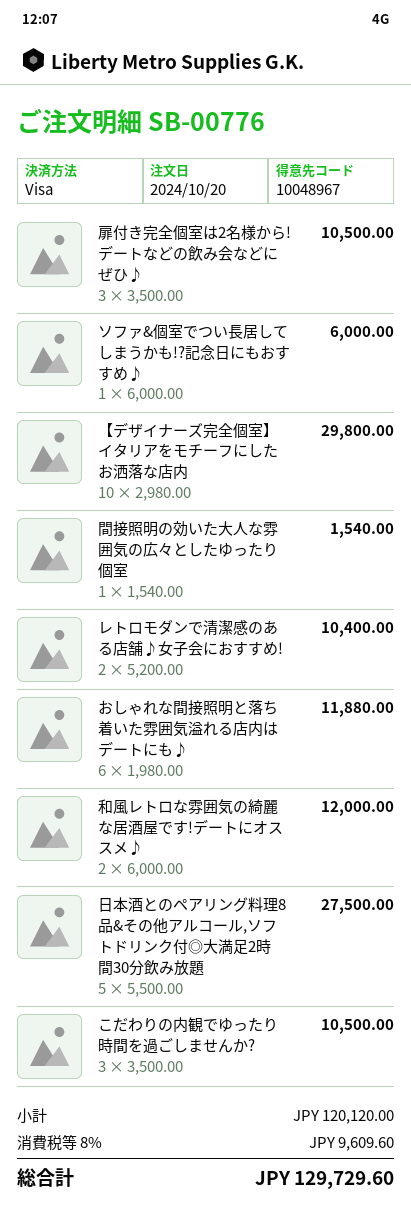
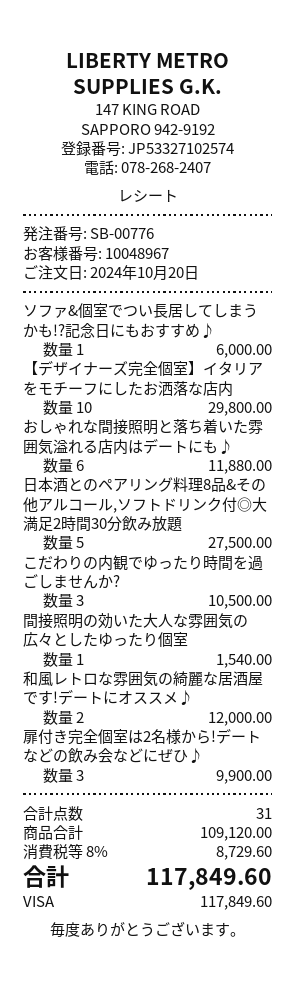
扉付き完全個室は2名様から!デートなどの飲み会などにぜひ♪: 3 for 10500.00 -> 3 for 9900.00
レトロモダンで清潔感のある店舗♪女子会におすすめ!: 2 for 10400.00 -> none
subtotal: 120120.00 -> 109120.00
tax: 8% = 9609.60 -> 8% = 8729.60
total: 129729.60 -> 117849.60

